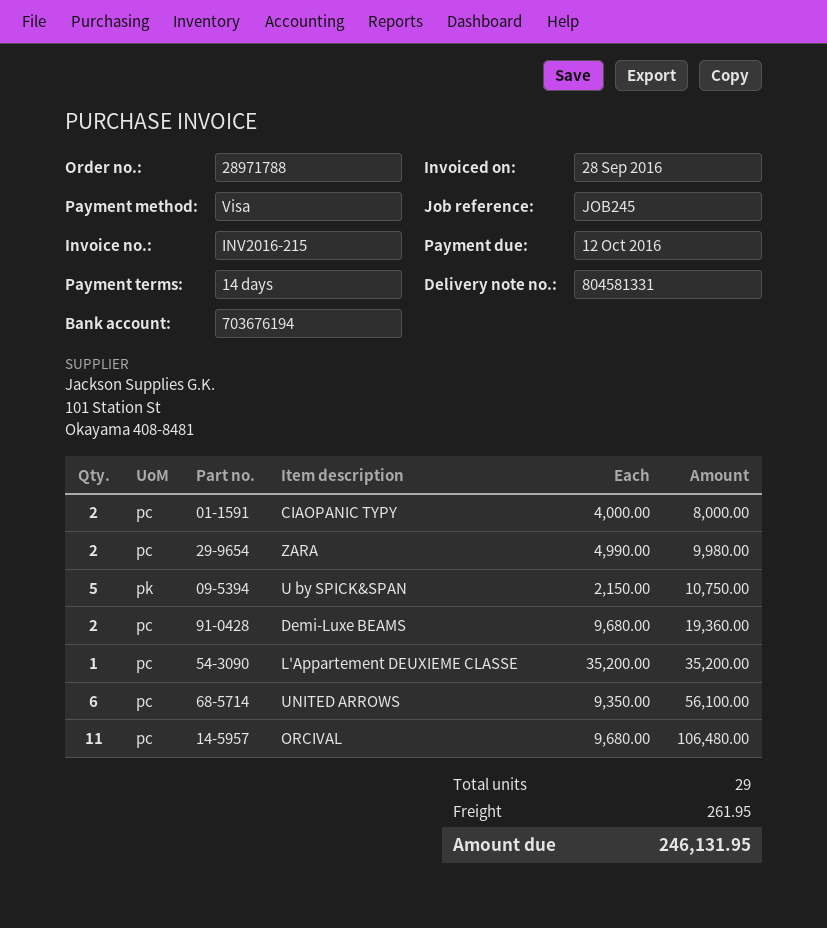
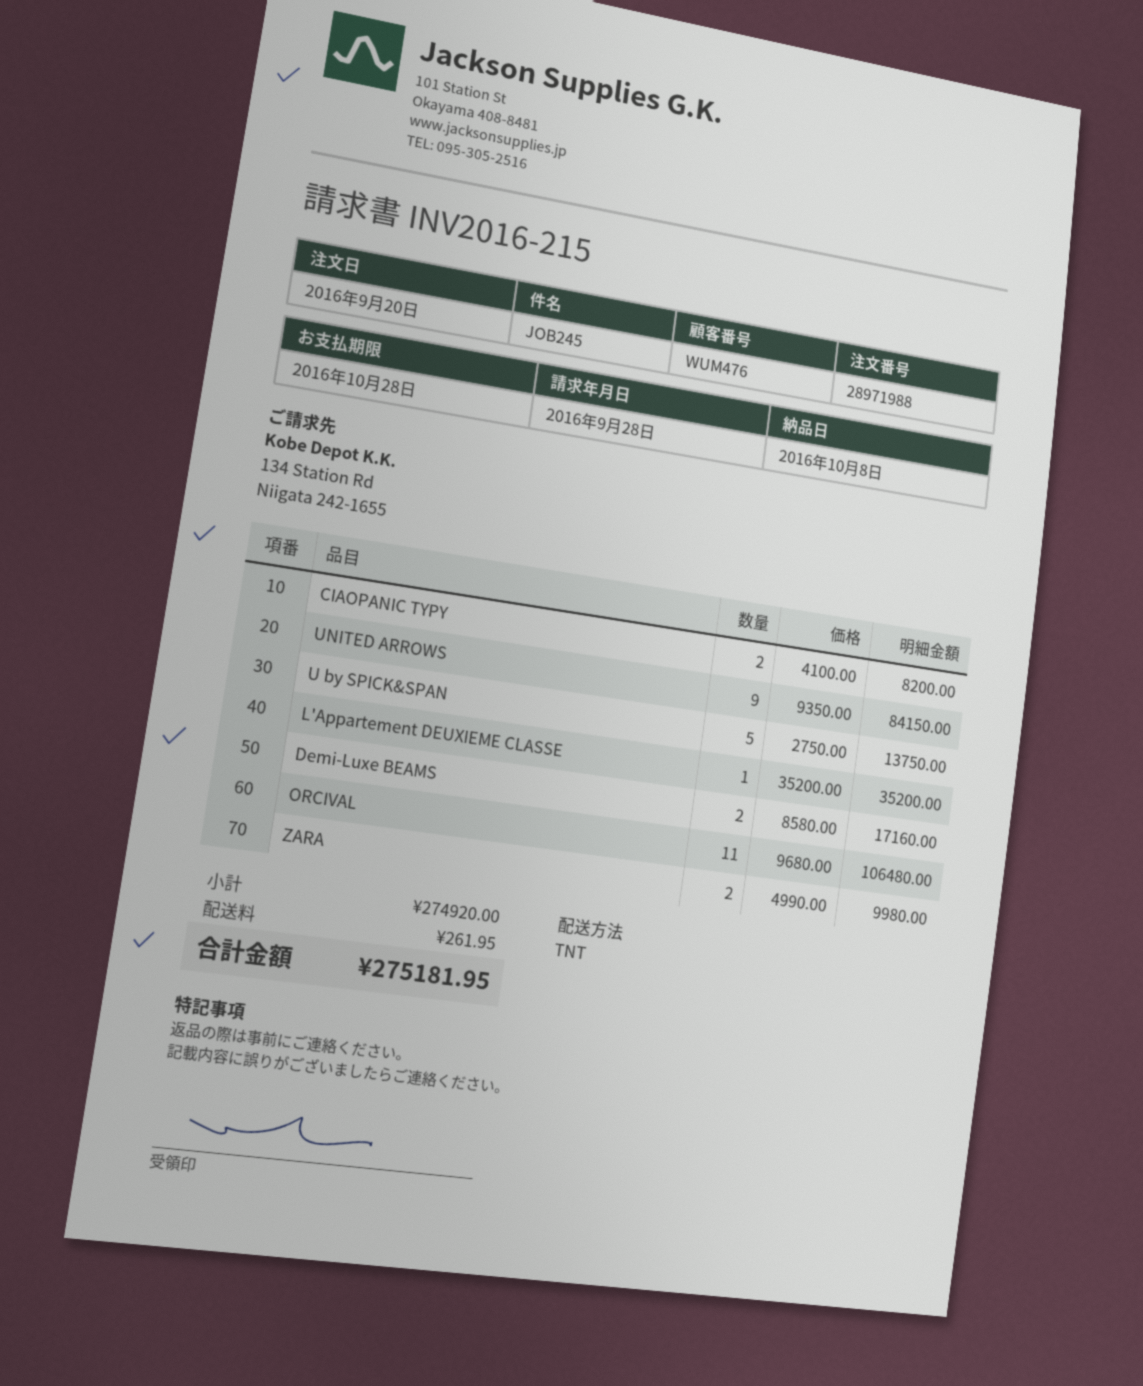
order number: 28971788 -> 28971988
due date: 2016-10-12 -> 2016-10-28
CIAOPANIC TYPY: 2 x 4000.00 = 8000.00 -> 2 x 4100.00 = 8200.00
U by SPICK&SPAN: 5 x 2150.00 = 10750.00 -> 5 x 2750.00 = 13750.00
Demi-Luxe BEAMS: 2 x 9680.00 = 19360.00 -> 2 x 8580.00 = 17160.00
UNITED ARROWS: 6 x 9350.00 = 56100.00 -> 9 x 9350.00 = 84150.00
total: 246131.95 -> 275181.95

